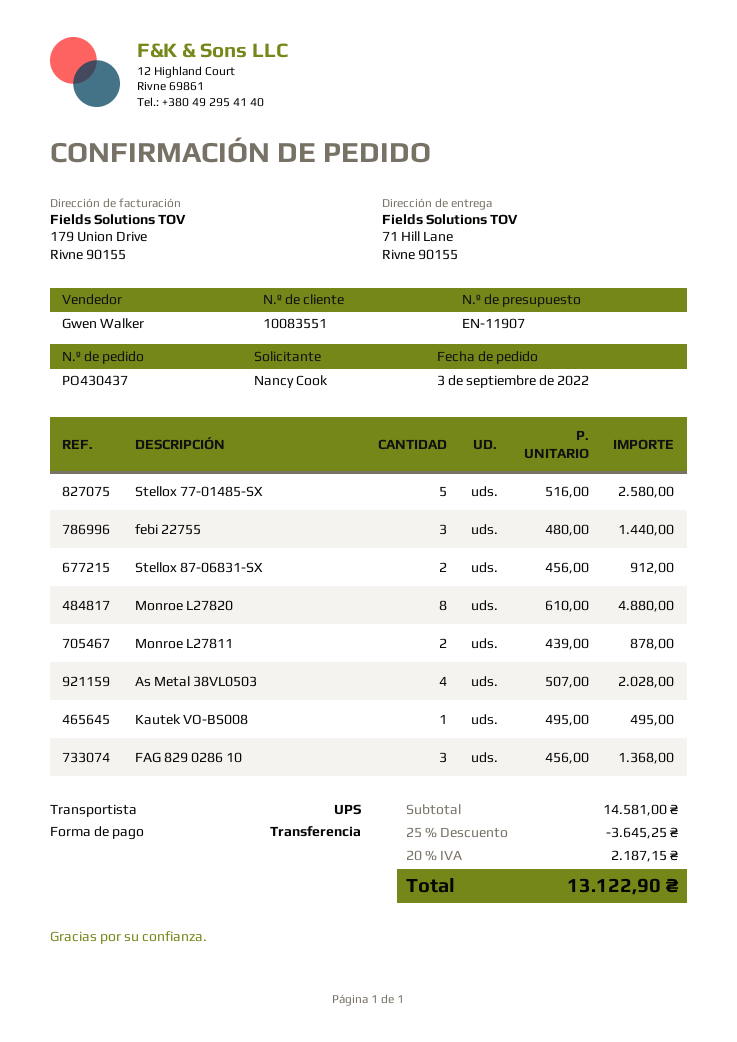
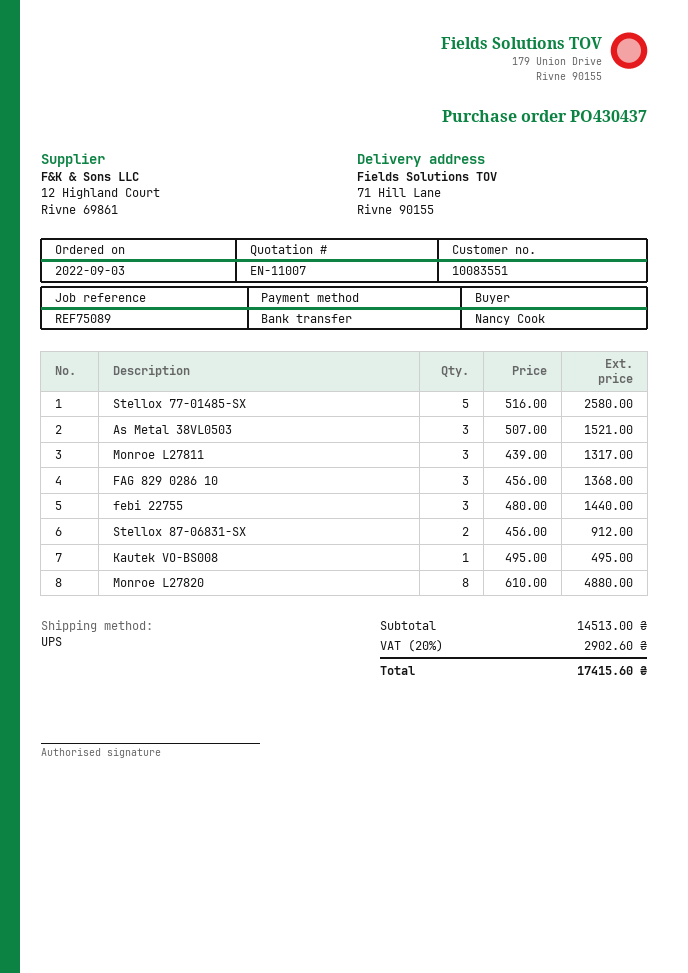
quote number: EN-11907 -> EN-11007
Monroe L27811: 2 x 439.00 = 878.00 -> 3 x 439.00 = 1317.00
As Metal 38VL0503: 4 x 507.00 = 2028.00 -> 3 x 507.00 = 1521.00
subtotal: 14581.00 -> 14513.00
discount: 25% = 3645.25 -> none
tax: 20% = 2187.15 -> 20% = 2902.60
total: 13122.90 -> 17415.60

